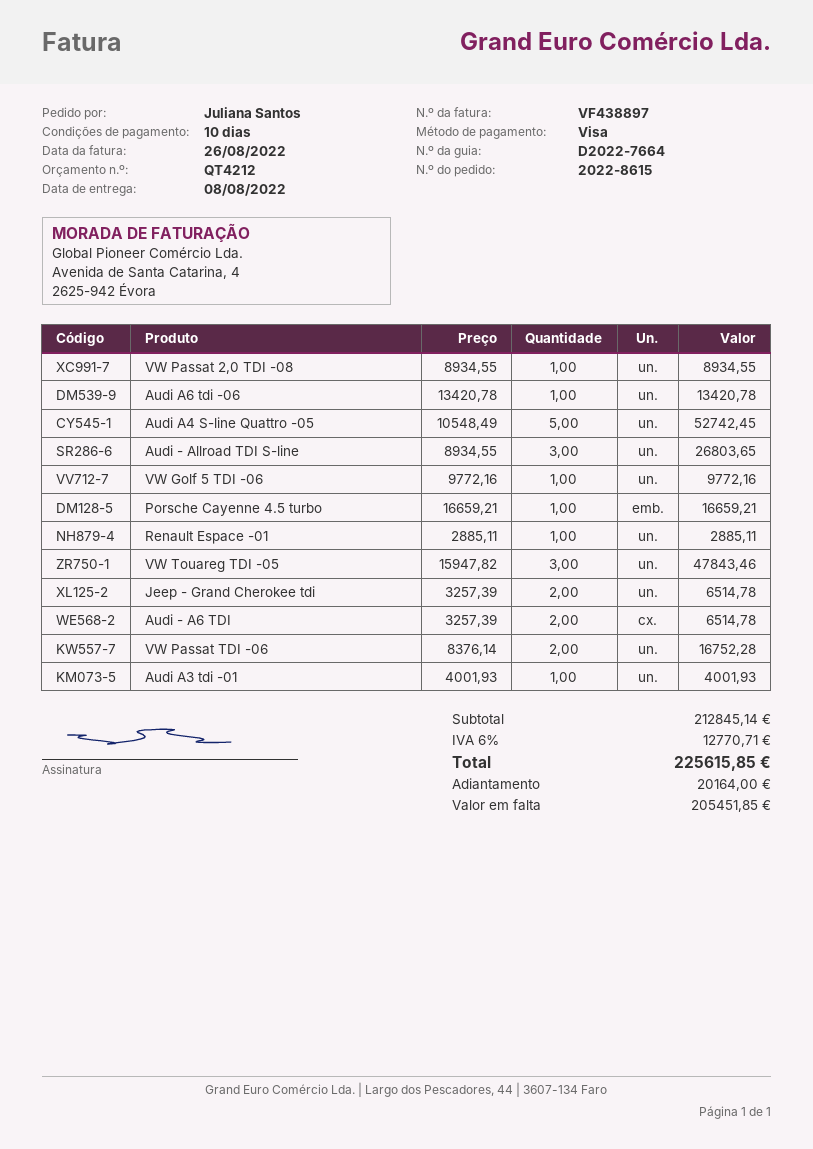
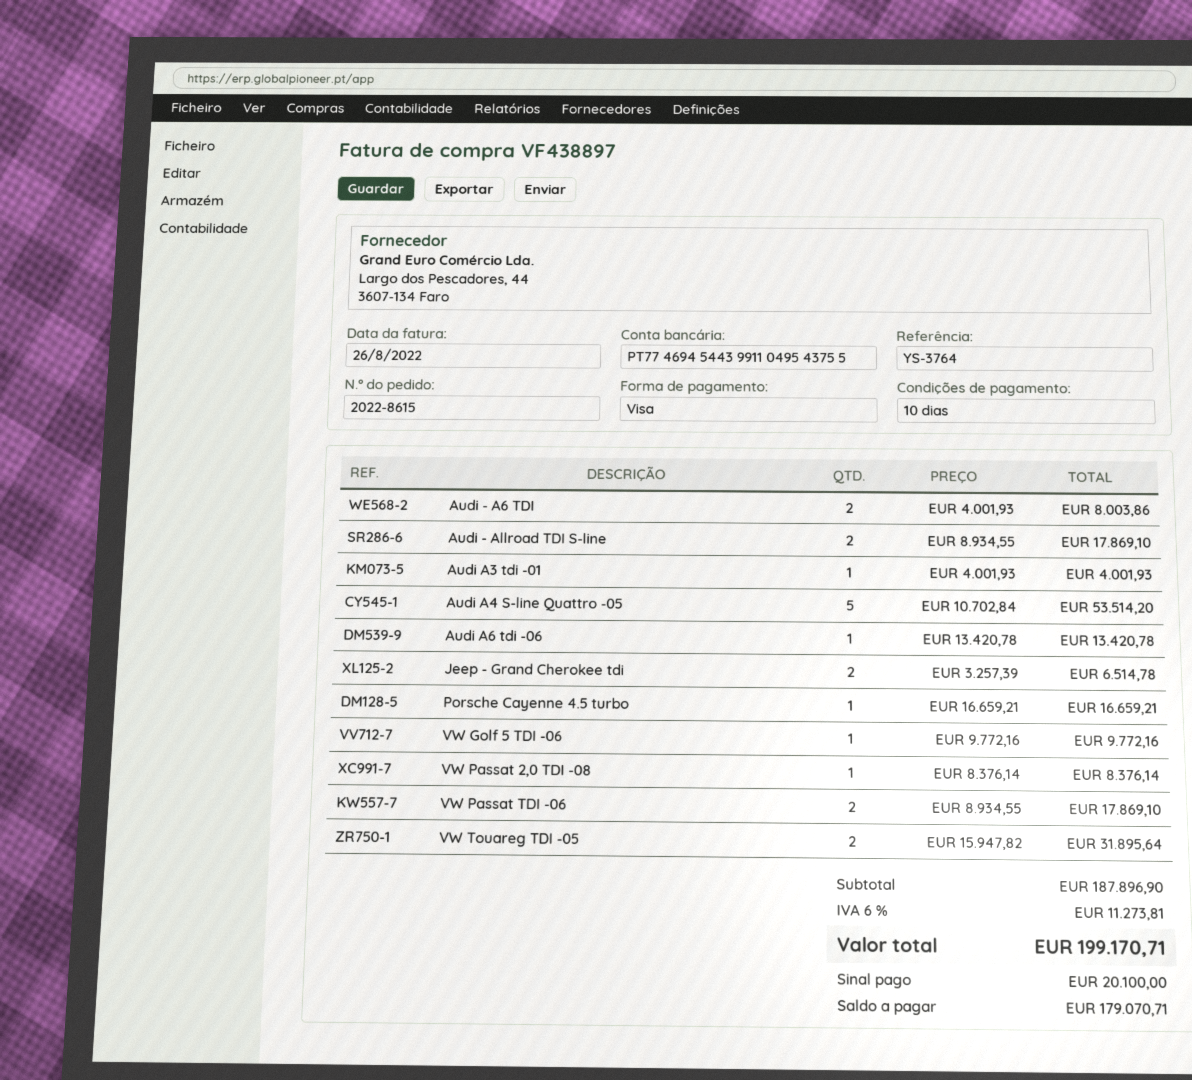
VW Passat 2,0 TDI -08: 1 x 8934.55 = 8934.55 -> 1 x 8376.14 = 8376.14
Audi A4 S-line Quattro -05: 5 x 10548.49 = 52742.45 -> 5 x 10702.84 = 53514.20
Audi - Allroad TDI S-line: 3 x 8934.55 = 26803.65 -> 2 x 8934.55 = 17869.10
Renault Espace -01: 1 x 2885.11 = 2885.11 -> none
VW Touareg TDI -05: 3 x 15947.82 = 47843.46 -> 2 x 15947.82 = 31895.64
Audi - A6 TDI: 2 x 3257.39 = 6514.78 -> 2 x 4001.93 = 8003.86
VW Passat TDI -06: 2 x 8376.14 = 16752.28 -> 2 x 8934.55 = 17869.10
subtotal: 212845.14 -> 187896.90
tax: 6% = 12770.71 -> 6% = 11273.81
total: 225615.85 -> 199170.71
deposit: 20164.00 -> 20100.00
balance: 205451.85 -> 179070.71

